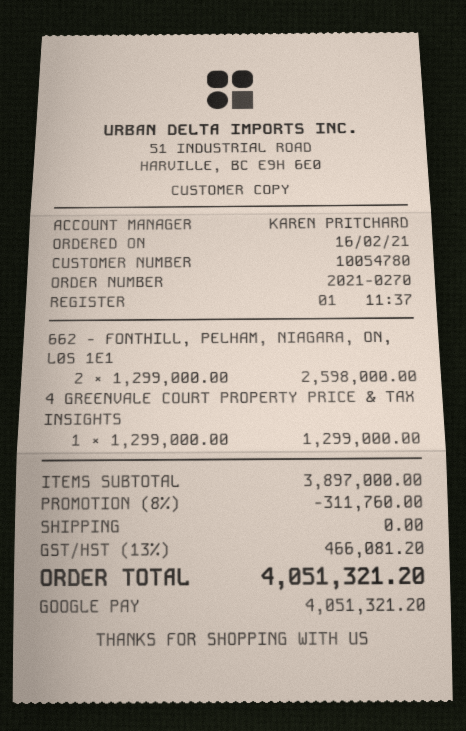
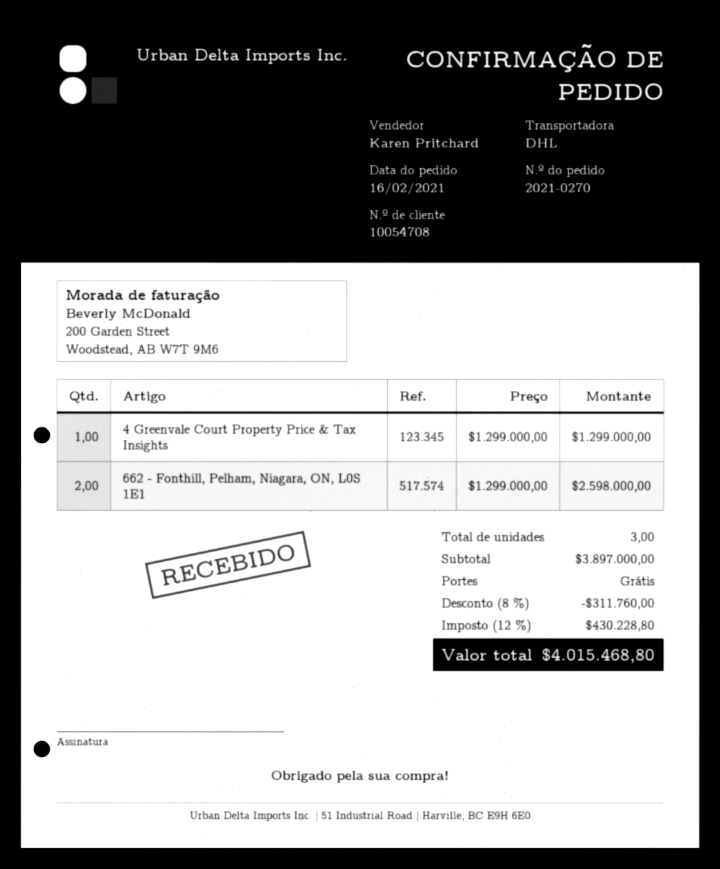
customer number: 10054780 -> 10054708
tax: 13% = 466081.20 -> 12% = 430228.80
total: 4051321.20 -> 4015468.80

